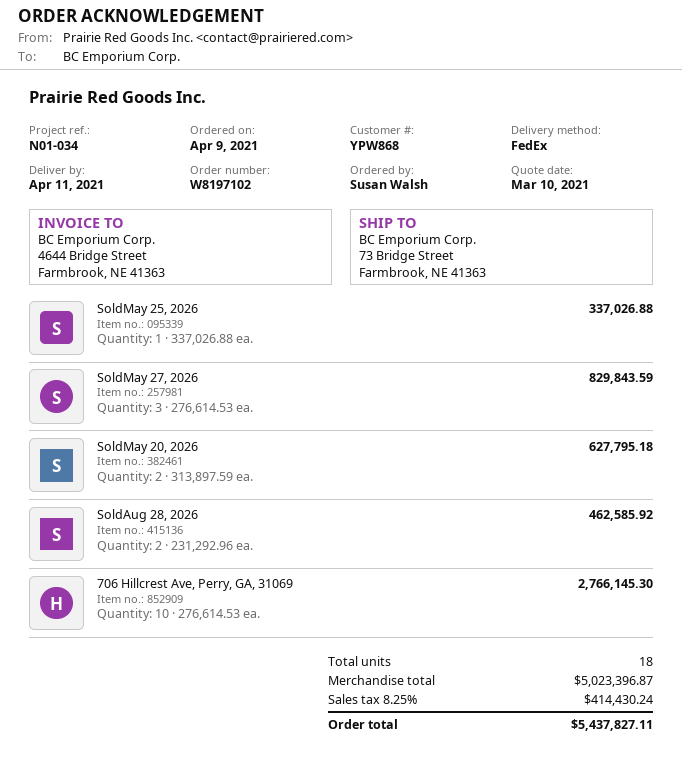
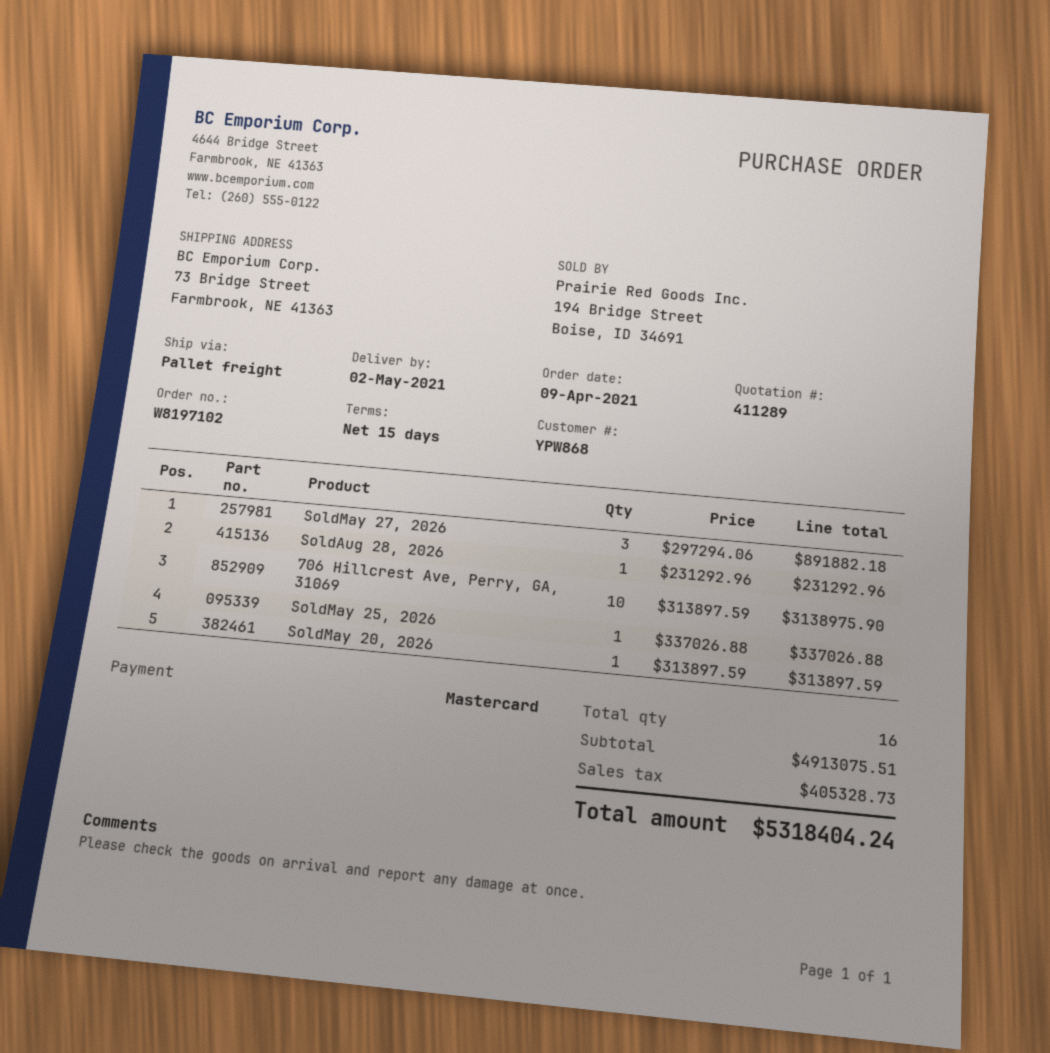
delivery date: 2021-04-11 -> 2021-05-02
shipping method: FedEx -> pallet freight
SoldMay 27, 2026: 3 x 276614.53 = 829843.59 -> 3 x 297294.06 = 891882.18
SoldMay 20, 2026: 2 x 313897.59 = 627795.18 -> 1 x 313897.59 = 313897.59
SoldAug 28, 2026: 2 x 231292.96 = 462585.92 -> 1 x 231292.96 = 231292.96
706 Hillcrest Ave, Perry, GA, 31069: 10 x 276614.53 = 2766145.30 -> 10 x 313897.59 = 3138975.90
total quantity: 18 -> 16
subtotal: 5023396.87 -> 4913075.51
tax: 414430.24 -> 405328.73
total: 5437827.11 -> 5318404.24

